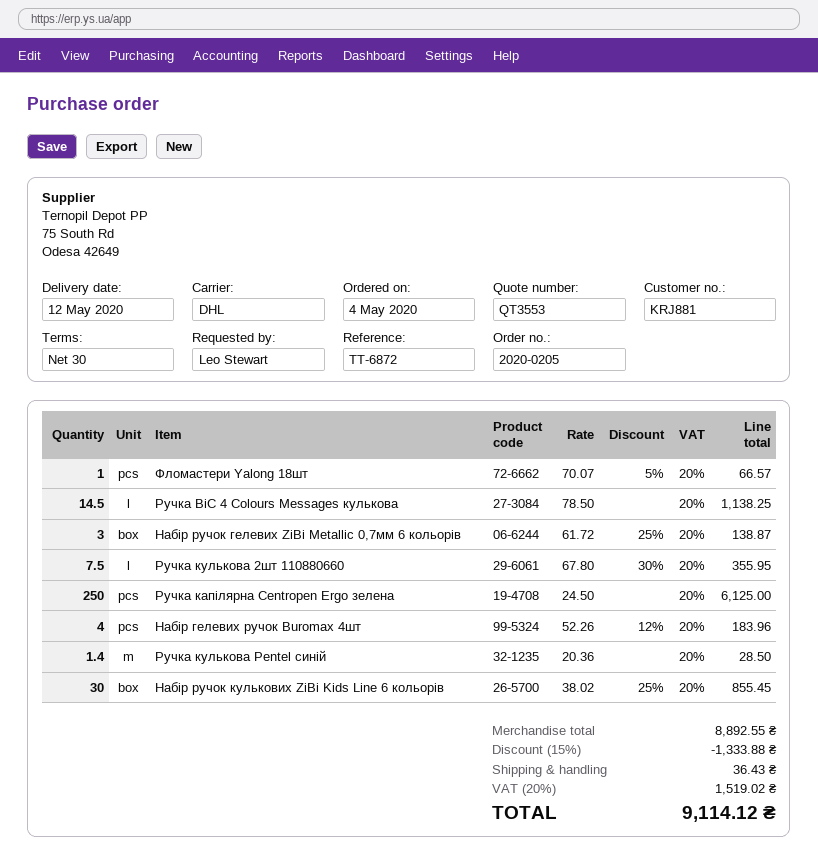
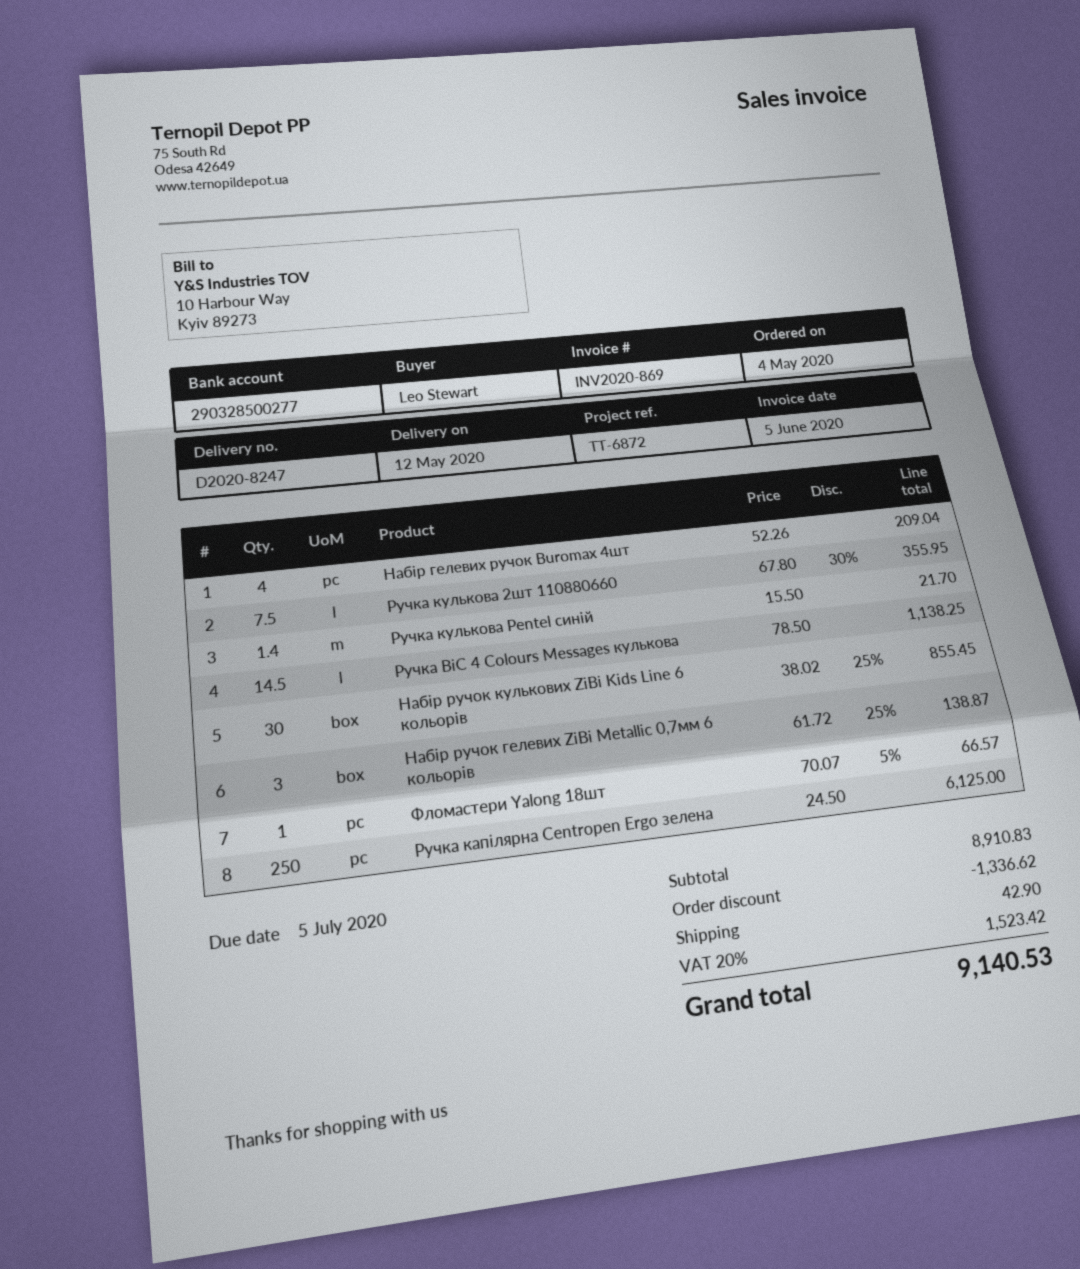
Набір гелевих ручок Buromax 4шт: 4 x 52.26 - 12% = 183.96 -> 4 x 52.26 = 209.04
Ручка кулькова Pentel синій: 1.4 x 20.36 = 28.50 -> 1.4 x 15.50 = 21.70
subtotal: 8892.55 -> 8910.83
discount: 1333.88 -> 1336.62
shipping: 36.43 -> 42.90
tax: 20% = 1519.02 -> 20% = 1523.42
total: 9114.12 -> 9140.53

